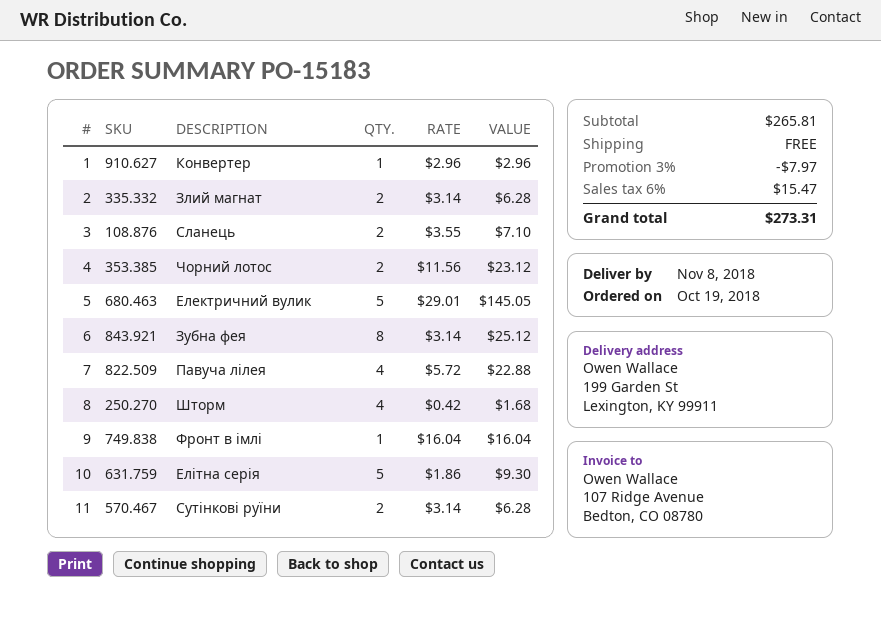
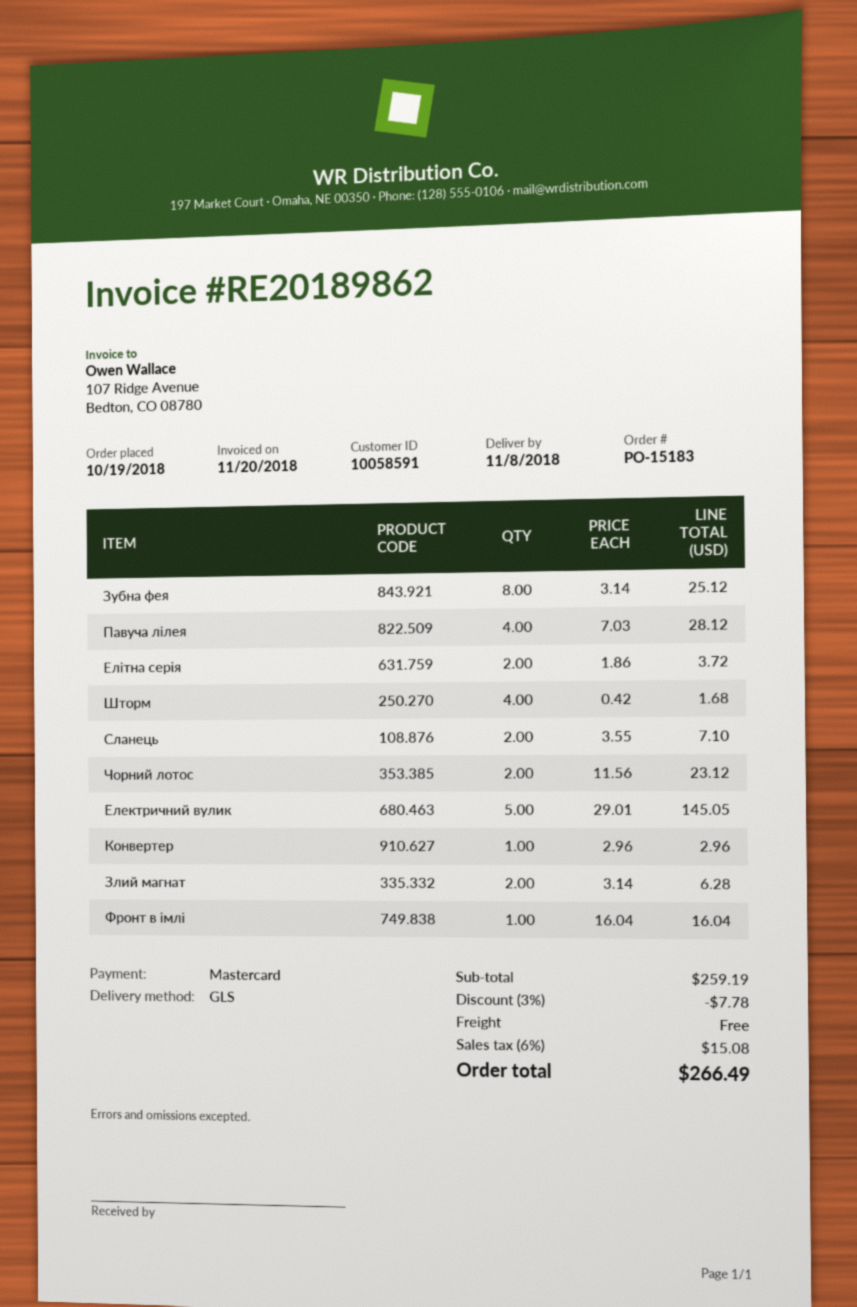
Павуча лілея: 4 x 5.72 = 22.88 -> 4 x 7.03 = 28.12
Елітна серія: 5 x 1.86 = 9.30 -> 2 x 1.86 = 3.72
Сутінкові руїни: 2 x 3.14 = 6.28 -> none
subtotal: 265.81 -> 259.19
discount: 3% = 7.97 -> 3% = 7.78
tax: 6% = 15.47 -> 6% = 15.08
total: 273.31 -> 266.49

